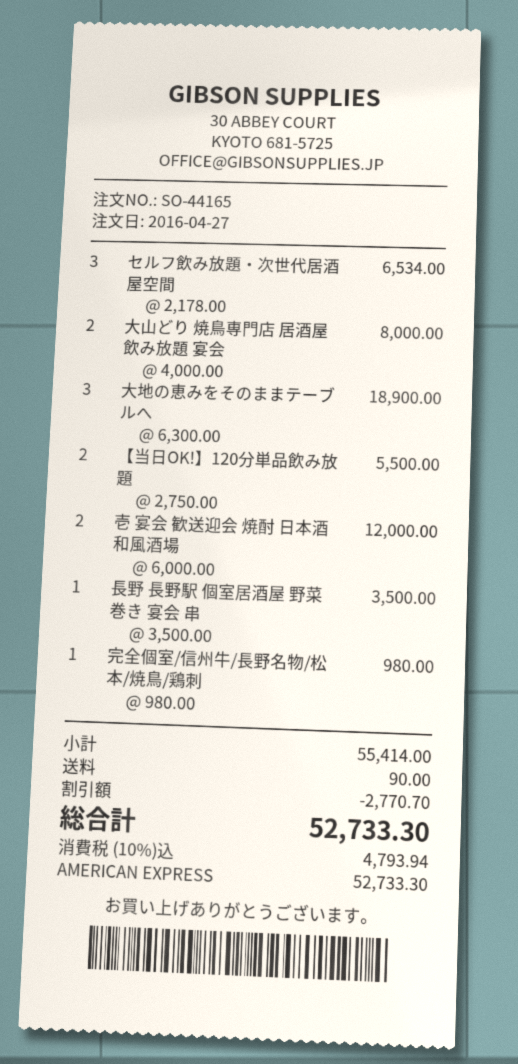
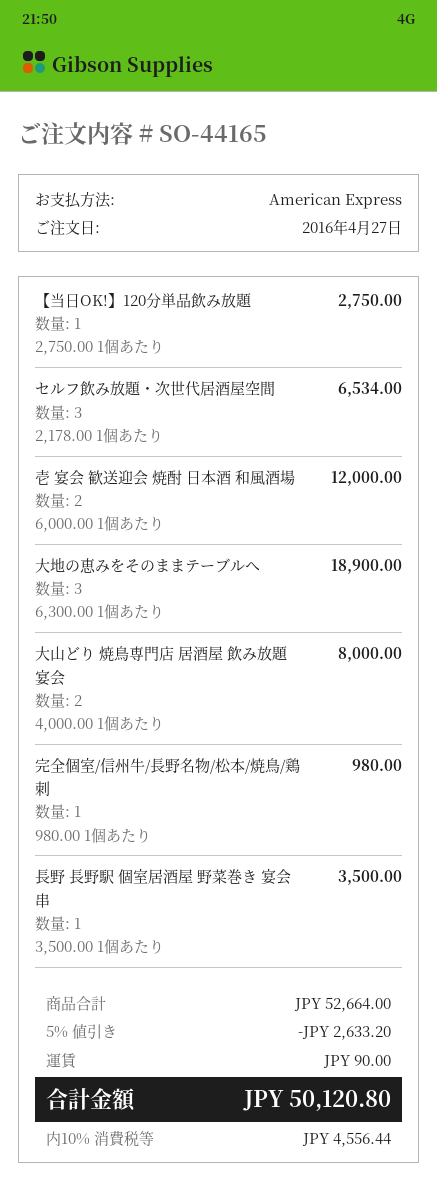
【当日OK!】120分単品飲み放題: 2 x 2750.00 = 5500.00 -> 1 x 2750.00 = 2750.00
subtotal: 55414.00 -> 52664.00
discount: 2770.70 -> 2633.20
tax: 10% = 4793.94 -> 10% = 4556.44
total: 52733.30 -> 50120.80

